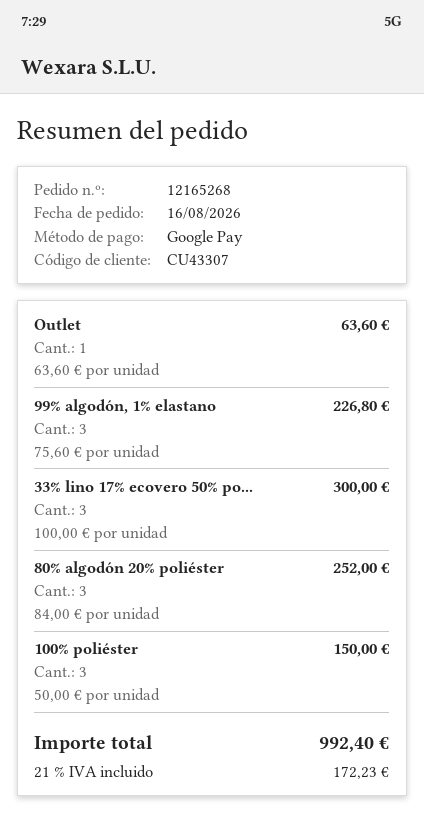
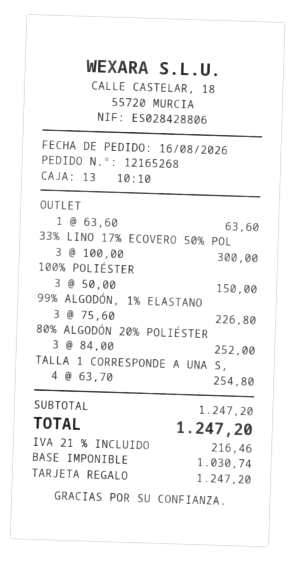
payment method: Google Pay -> gift card
TALLA 1 CORRESPONDE A UNA S,: none -> 4 x 63.70 = 254.80
tax: 21% = 172.23 -> 21% = 216.46
total: 992.40 -> 1247.20

